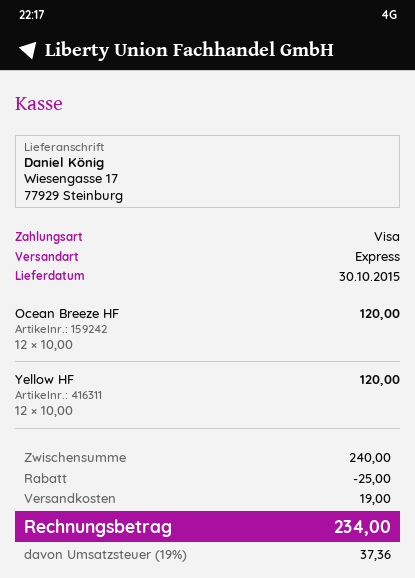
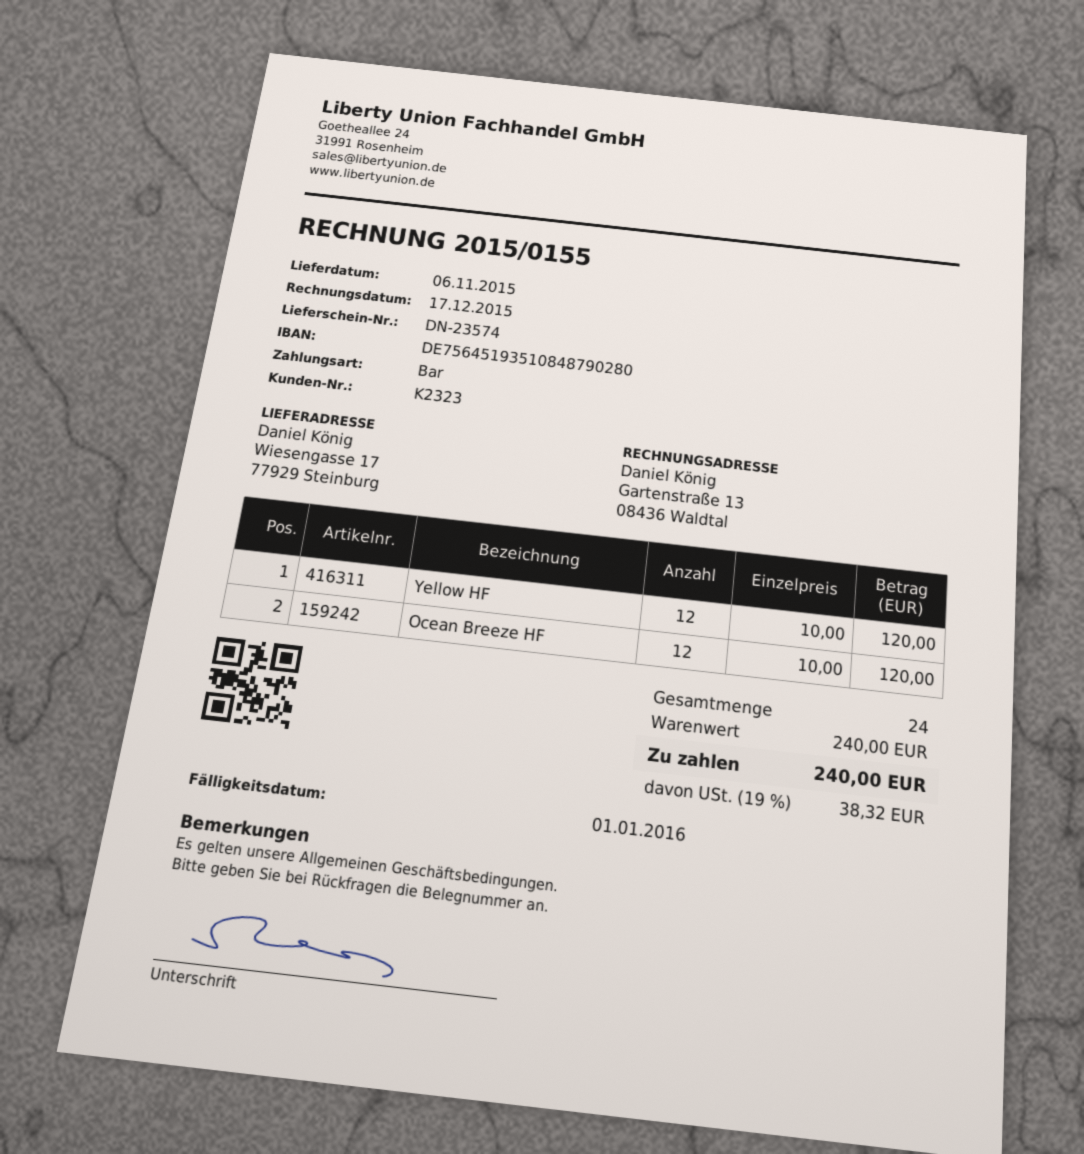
delivery date: 2015-10-30 -> 2015-11-06
payment method: Visa -> cash
discount: 25.00 -> none
shipping: 19.00 -> none
tax: 19% = 37.36 -> 19% = 38.32
total: 234.00 -> 240.00

